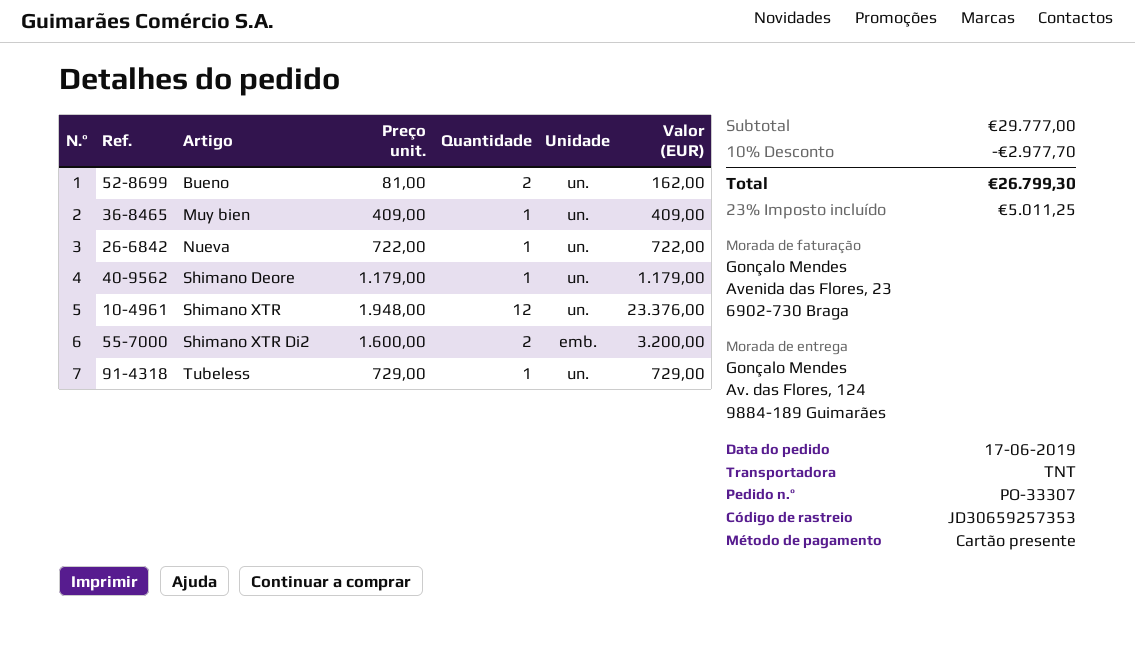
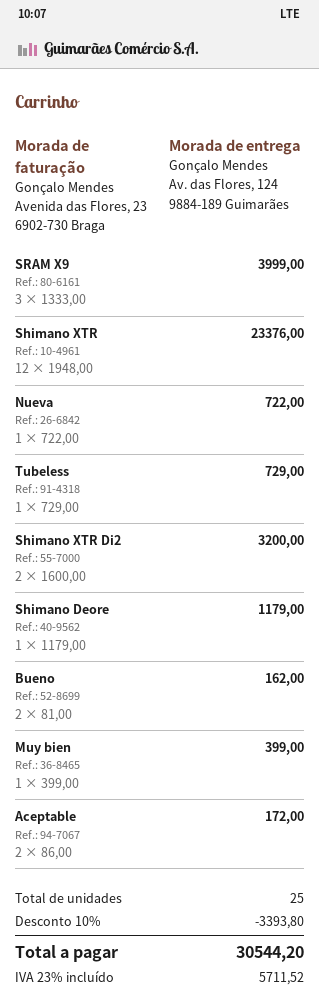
Muy bien: 1 x 409.00 = 409.00 -> 1 x 399.00 = 399.00
SRAM X9: none -> 3 x 1333.00 = 3999.00
Aceptable: none -> 2 x 86.00 = 172.00
discount: 10% = 2977.70 -> 10% = 3393.80
tax: 23% = 5011.25 -> 23% = 5711.52
total: 26799.30 -> 30544.20

